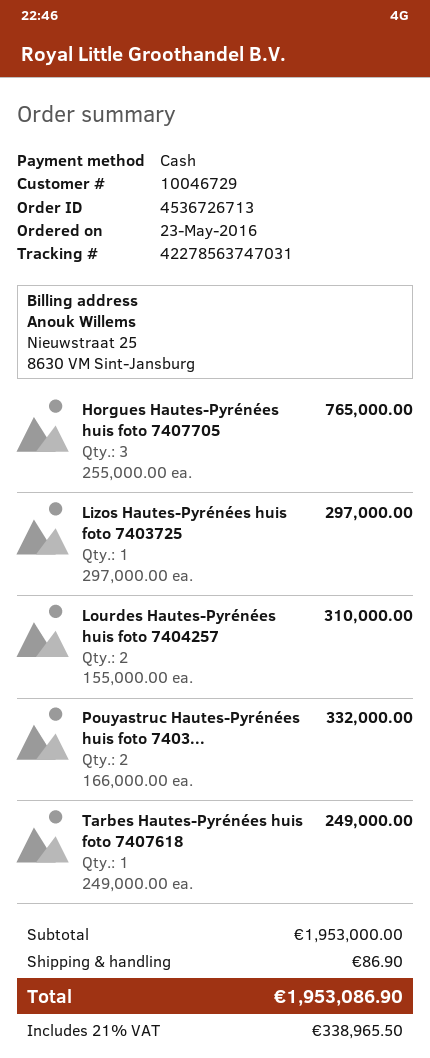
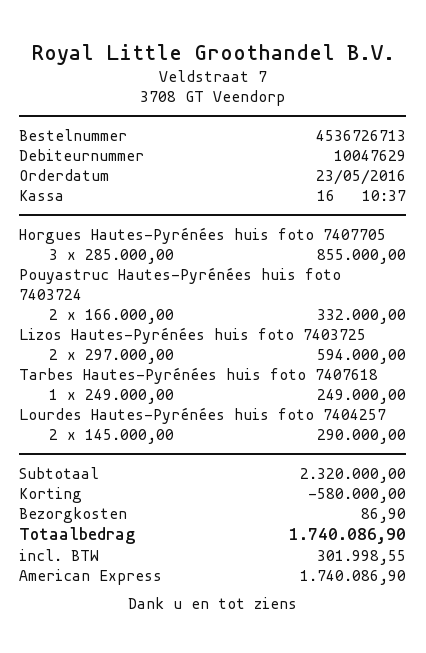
customer number: 10046729 -> 10047629
payment method: cash -> American Express
Horgues Hautes-Pyrénées huis foto 7407705: 3 x 255000.00 = 765000.00 -> 3 x 285000.00 = 855000.00
Lizos Hautes-Pyrénées huis foto 7403725: 1 x 297000.00 = 297000.00 -> 2 x 297000.00 = 594000.00
Lourdes Hautes-Pyrénées huis foto 7404257: 2 x 155000.00 = 310000.00 -> 2 x 145000.00 = 290000.00
subtotal: 1953000.00 -> 2320000.00
discount: none -> 580000.00
tax: 338965.50 -> 301998.55
total: 1953086.90 -> 1740086.90

